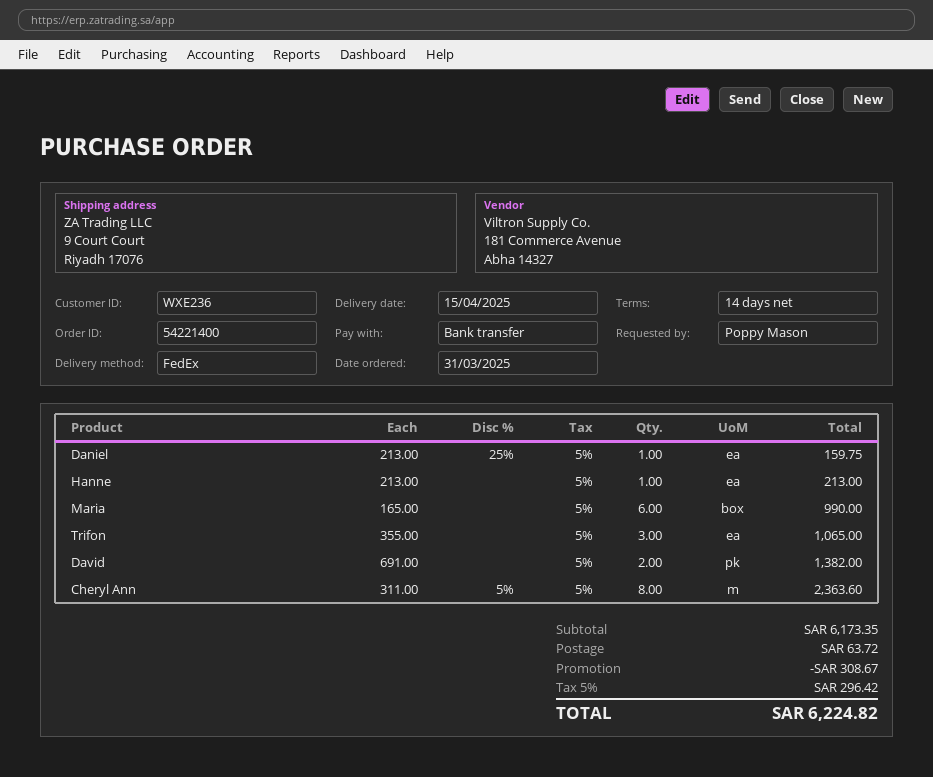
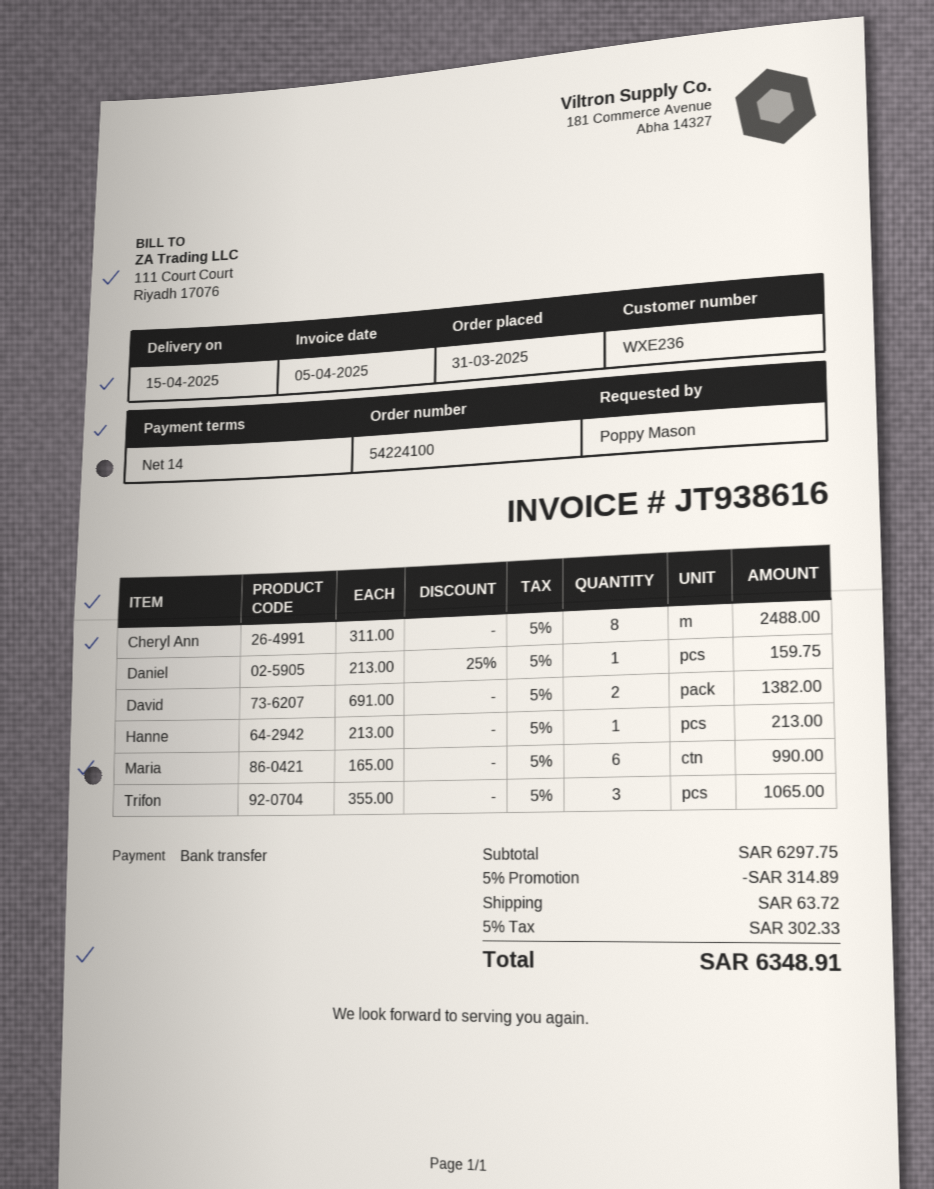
order number: 54221400 -> 54224100
Cheryl Ann: 8 x 311.00 - 5% = 2363.60 -> 8 x 311.00 = 2488.00
subtotal: 6173.35 -> 6297.75
discount: 308.67 -> 314.89
tax: 5% = 296.42 -> 5% = 302.33
total: 6224.82 -> 6348.91

